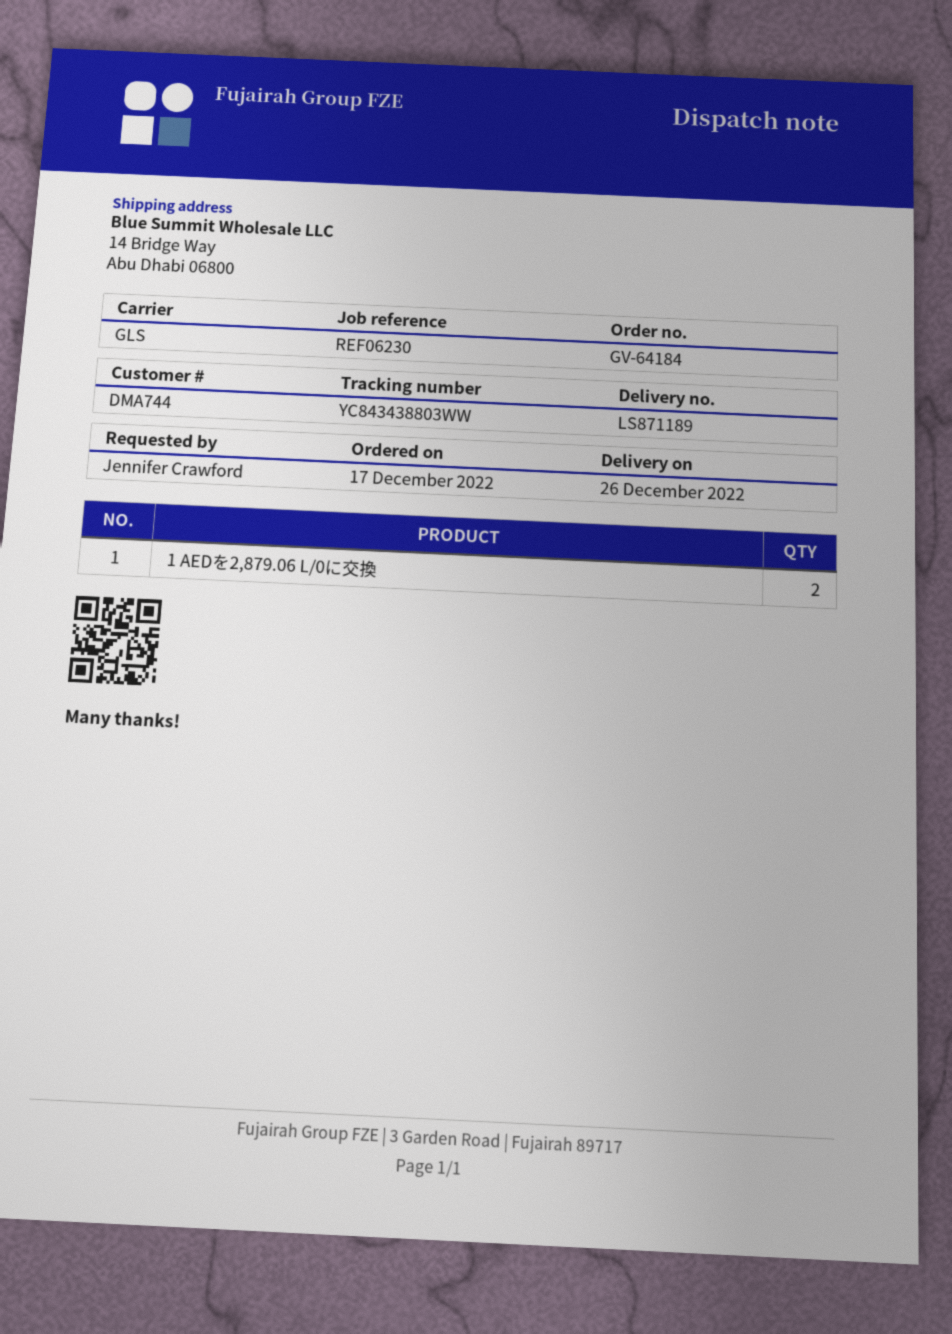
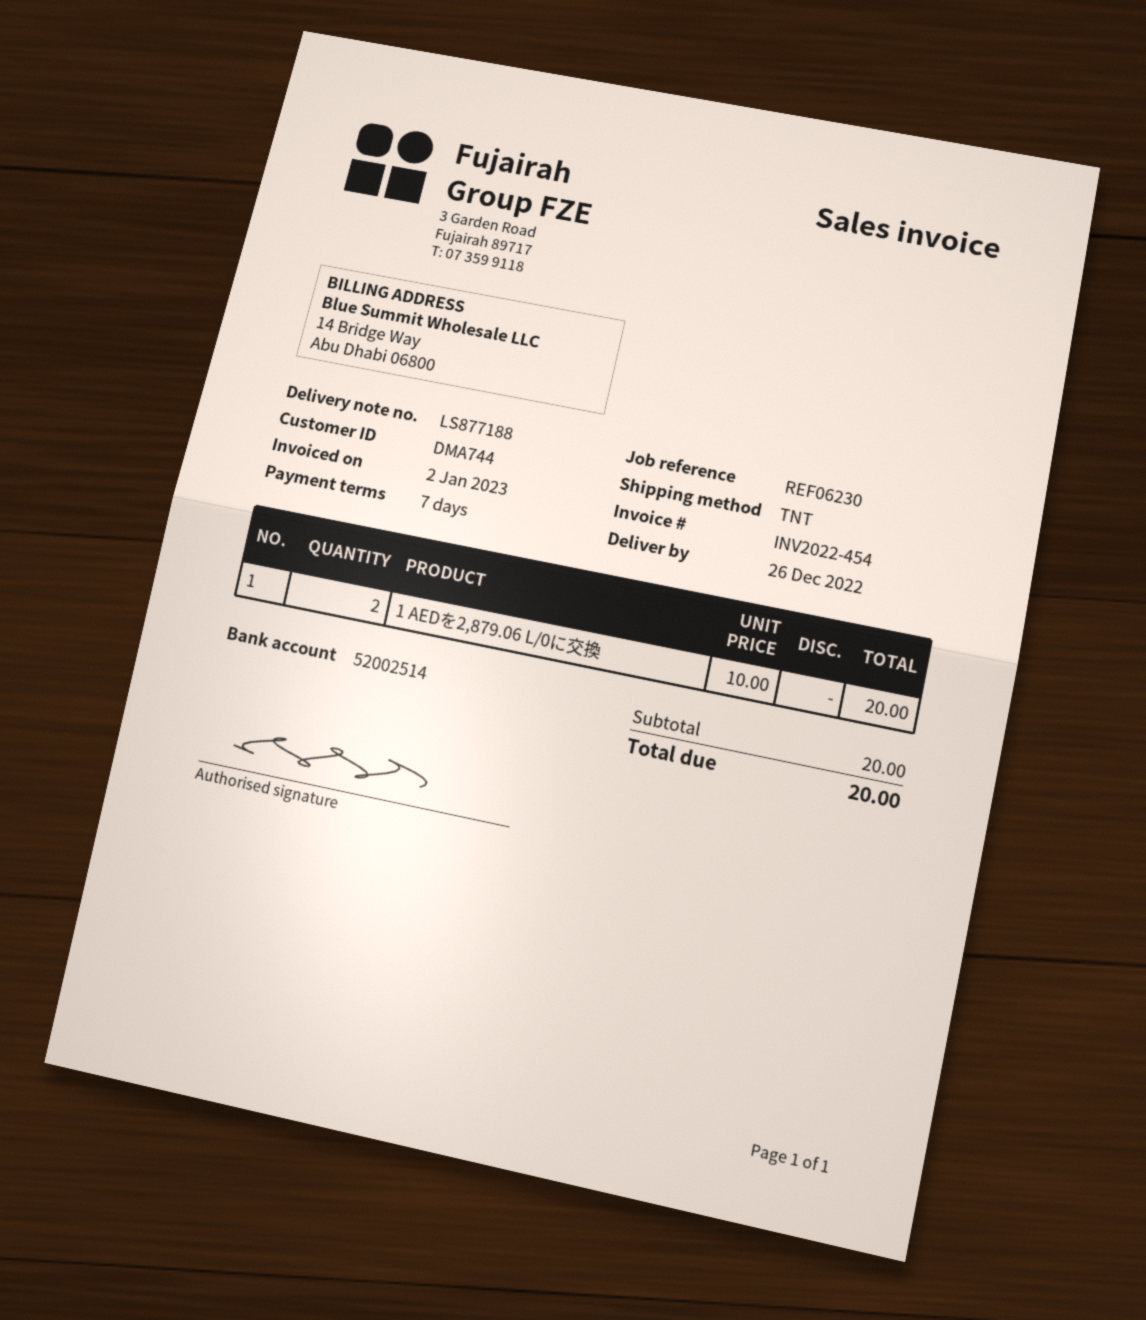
delivery note number: LS871189 -> LS877188
shipping method: GLS -> TNT

